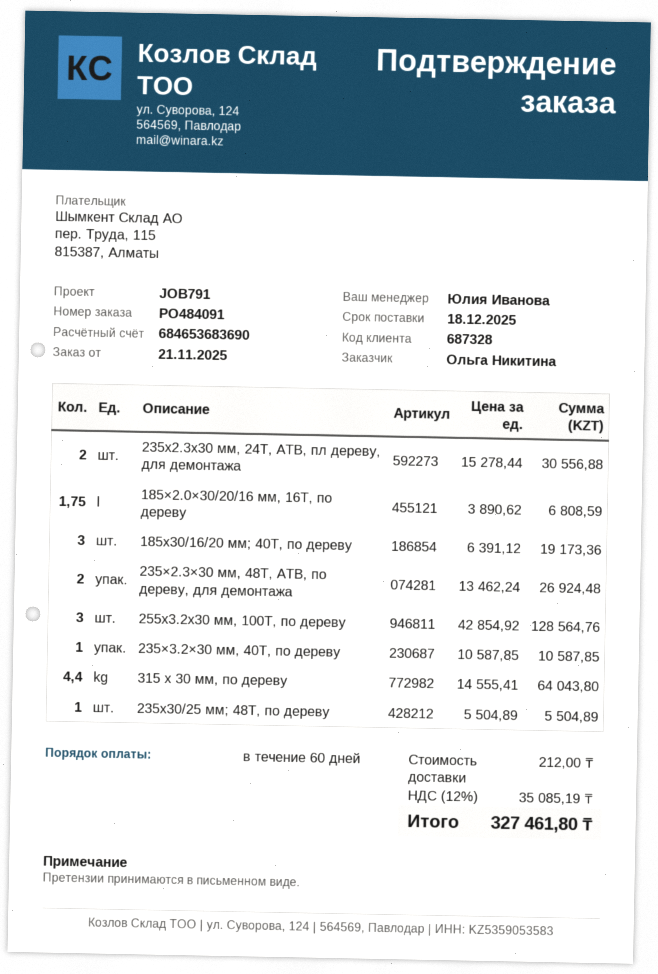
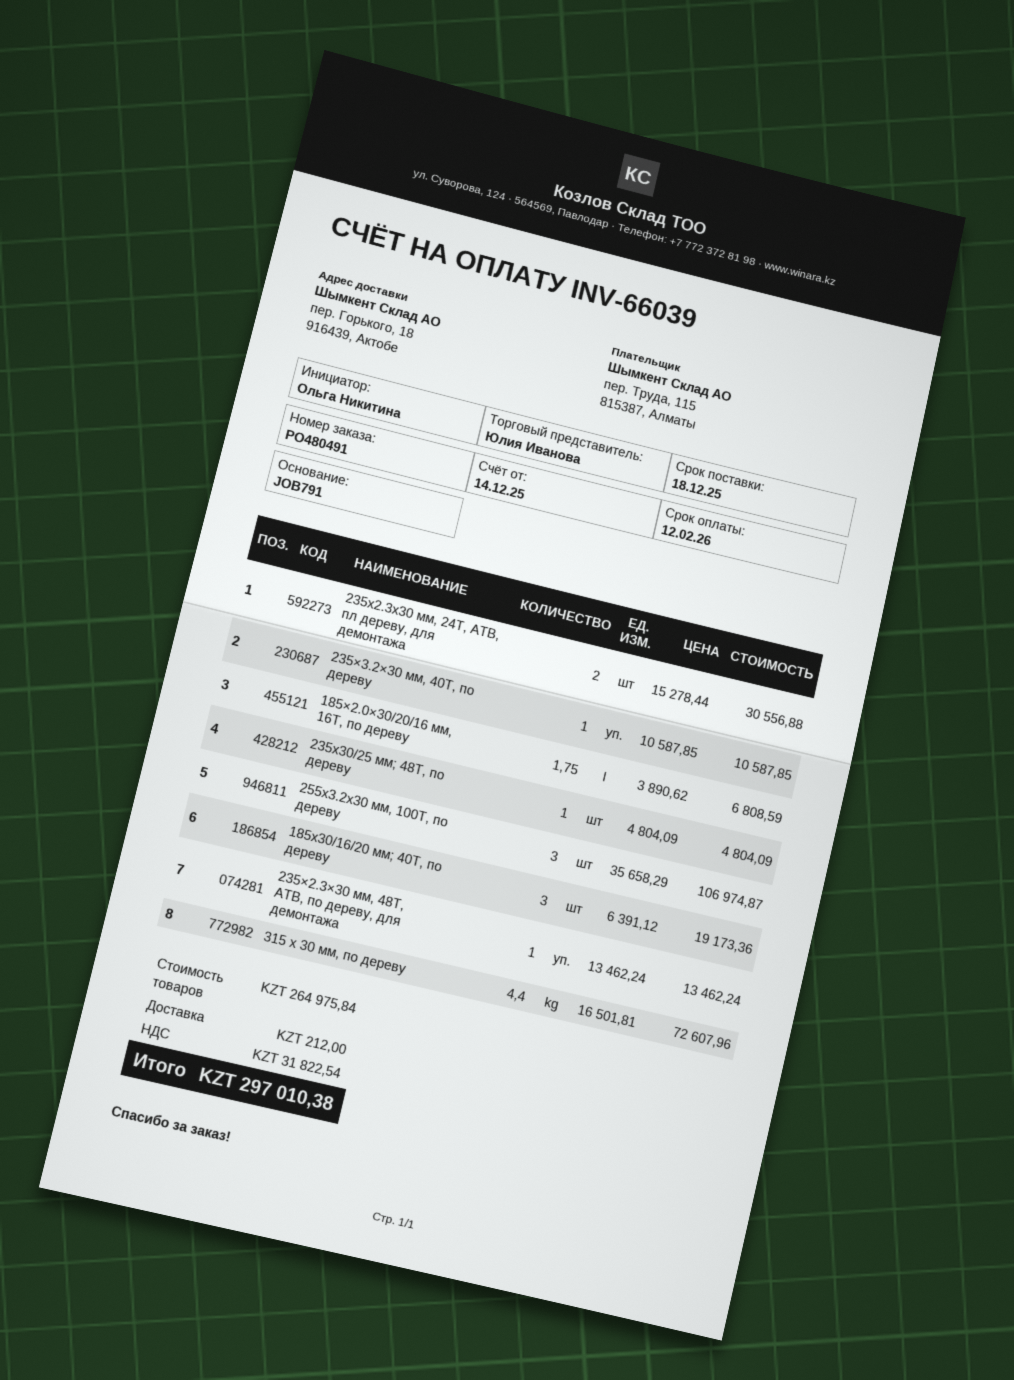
order number: PO484091 -> PO480491
235×2.3×30 мм, 48T, ATB, по дереву, для демонтажа: 2 x 13462.24 = 26924.48 -> 1 x 13462.24 = 13462.24
255х3.2х30 мм, 100T, по дереву: 3 x 42854.92 = 128564.76 -> 3 x 35658.29 = 106974.87
315 x 30 мм, по дереву: 4.4 x 14555.41 = 64043.80 -> 4.4 x 16501.81 = 72607.96
235x30/25 мм; 48T, по дереву: 1 x 5504.89 = 5504.89 -> 1 x 4804.09 = 4804.09
tax: 35085.19 -> 31822.54
total: 327461.80 -> 297010.38

